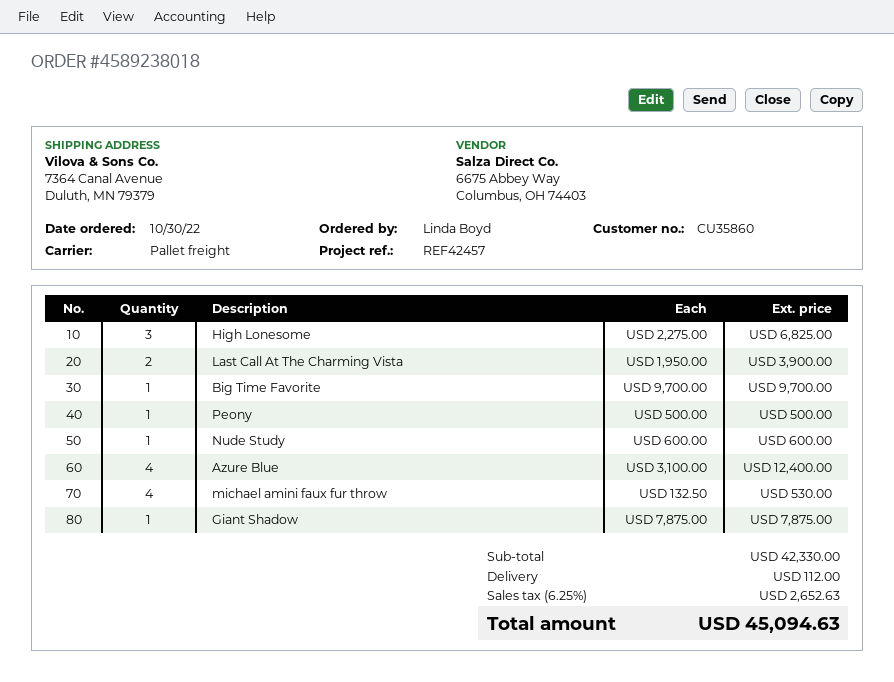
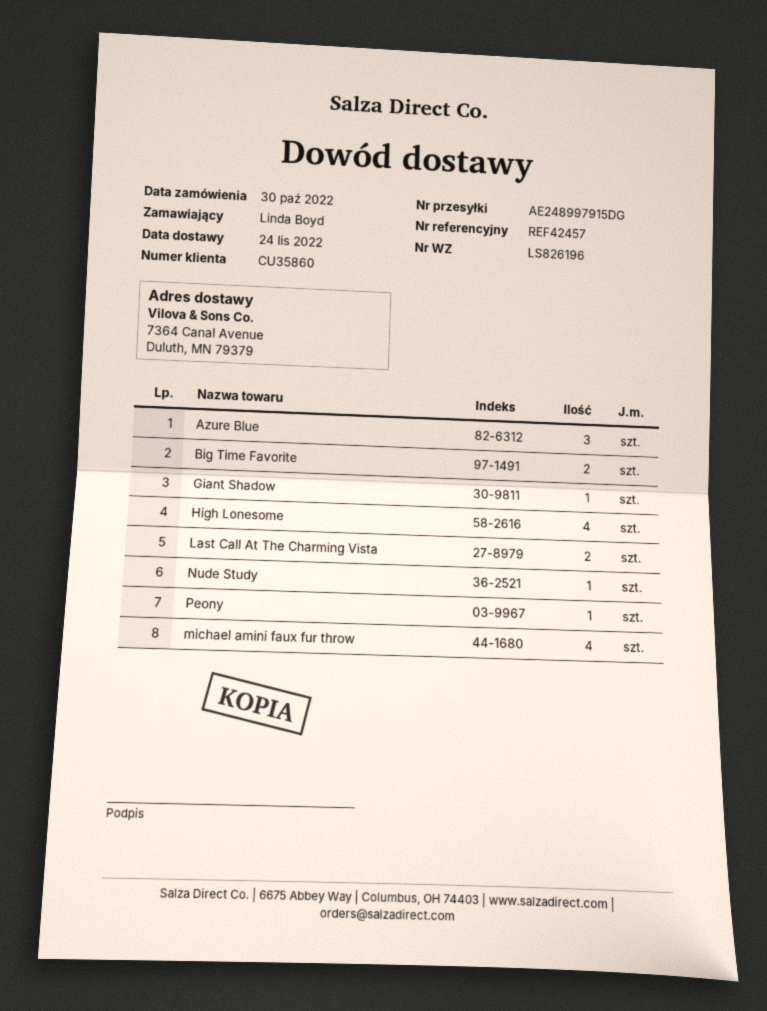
High Lonesome: 3 -> 4
Big Time Favorite: 1 -> 2
Azure Blue: 4 -> 3

